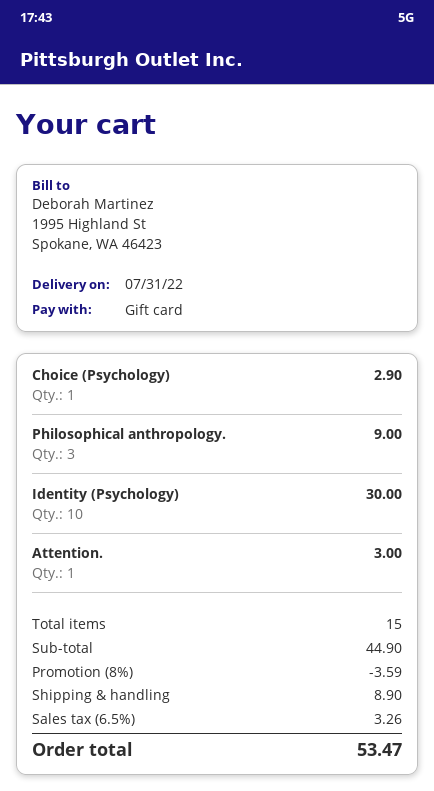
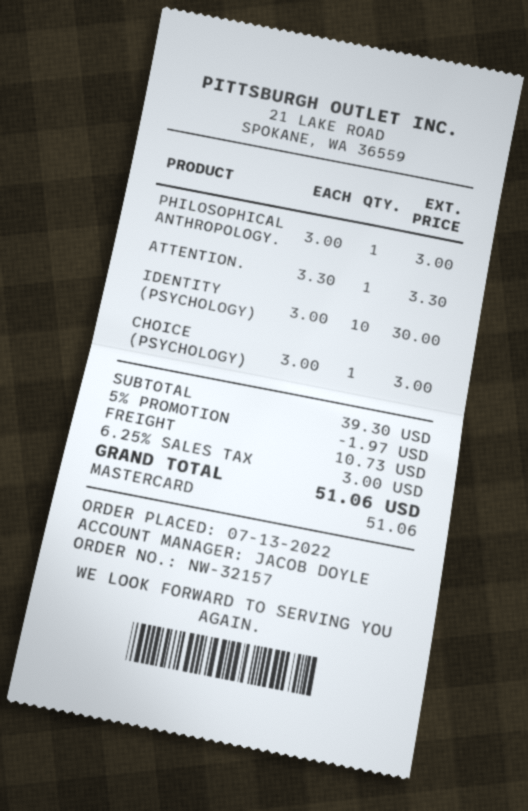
payment method: gift card -> Mastercard
Choice (Psychology): 1 for 2.90 -> 1 for 3.00
Philosophical anthropology.: 3 for 9.00 -> 1 for 3.00
Attention.: 1 for 3.00 -> 1 for 3.30
subtotal: 44.90 -> 39.30
discount: 8% = 3.59 -> 5% = 1.97
shipping: 8.90 -> 10.73
tax: 6.5% = 3.26 -> 6.25% = 3.00
total: 53.47 -> 51.06

